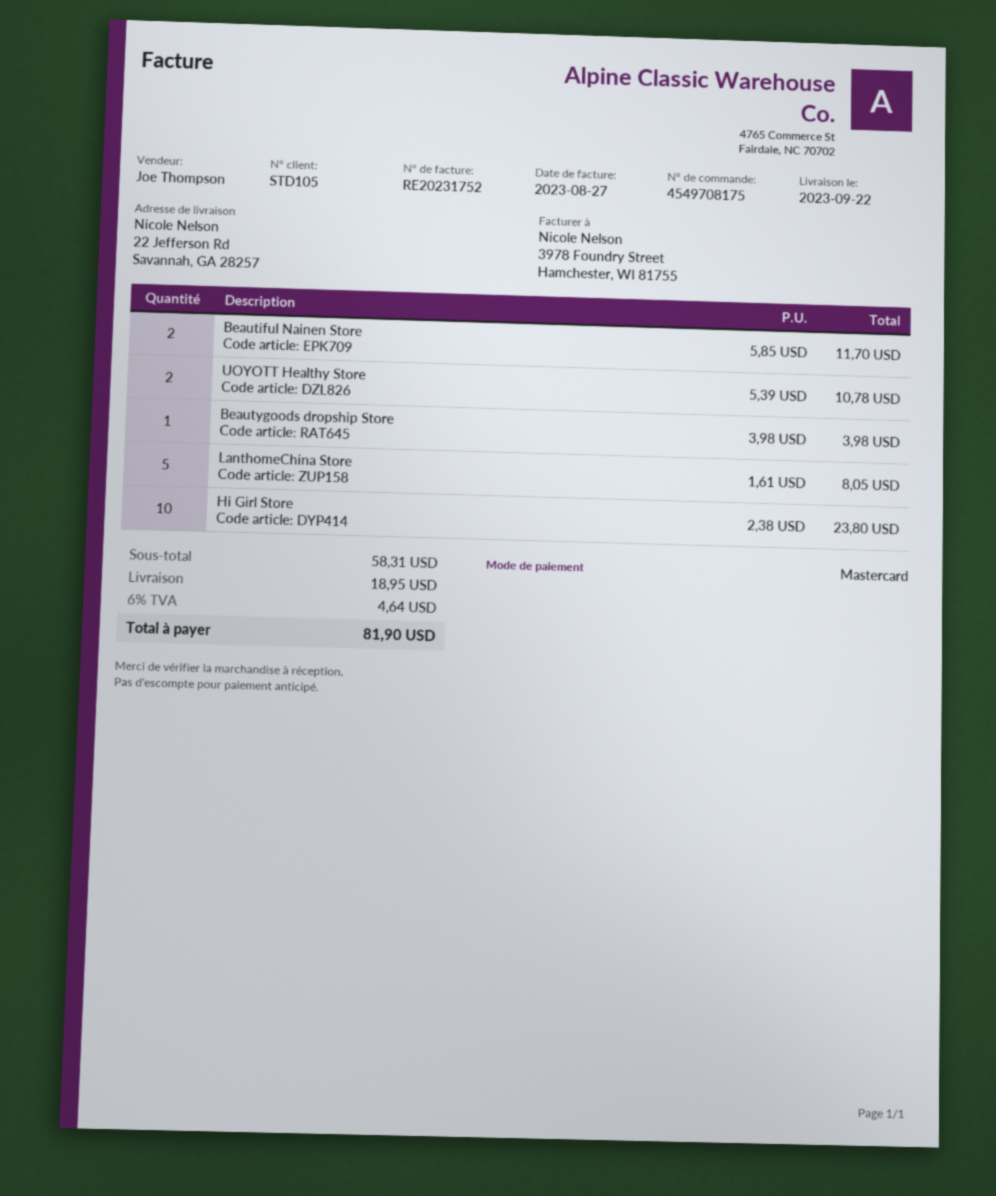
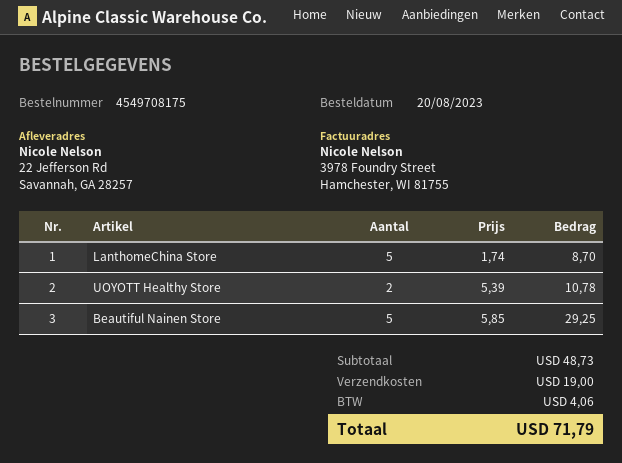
Beautiful Nainen Store: 2 x 5.85 = 11.70 -> 5 x 5.85 = 29.25
Beautygoods dropship Store: 1 x 3.98 = 3.98 -> none
LanthomeChina Store: 5 x 1.61 = 8.05 -> 5 x 1.74 = 8.70
Hi Girl Store: 10 x 2.38 = 23.80 -> none
subtotal: 58.31 -> 48.73
shipping: 18.95 -> 19.00
tax: 4.64 -> 4.06
total: 81.90 -> 71.79

